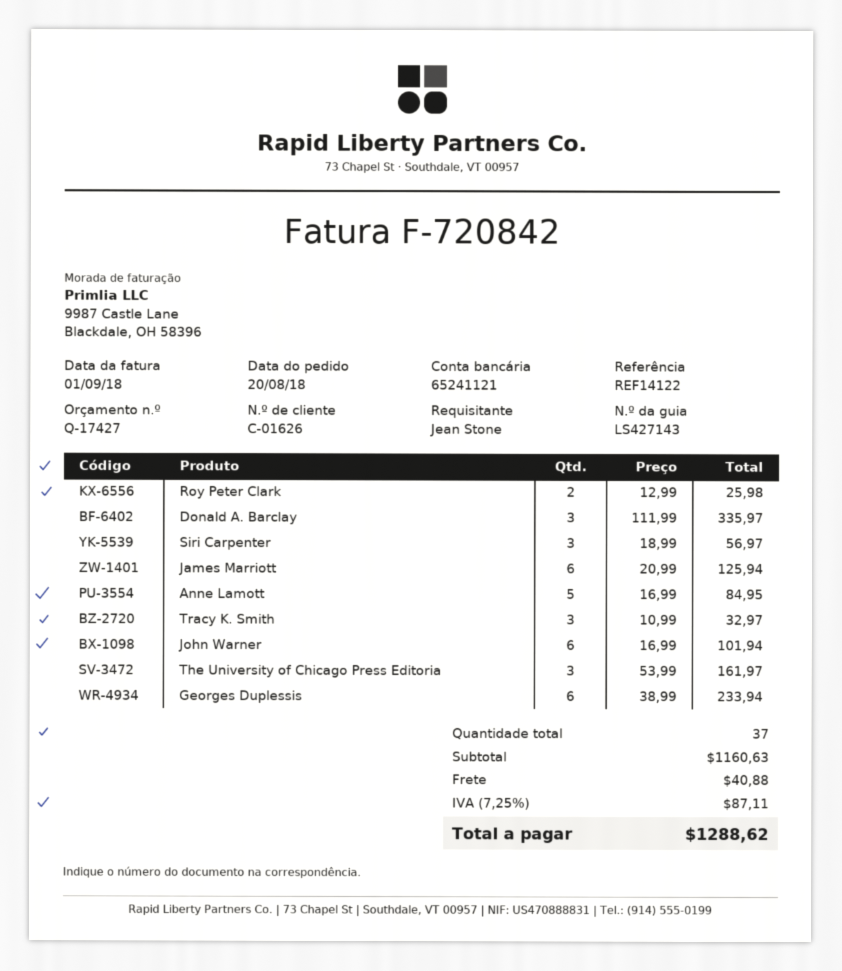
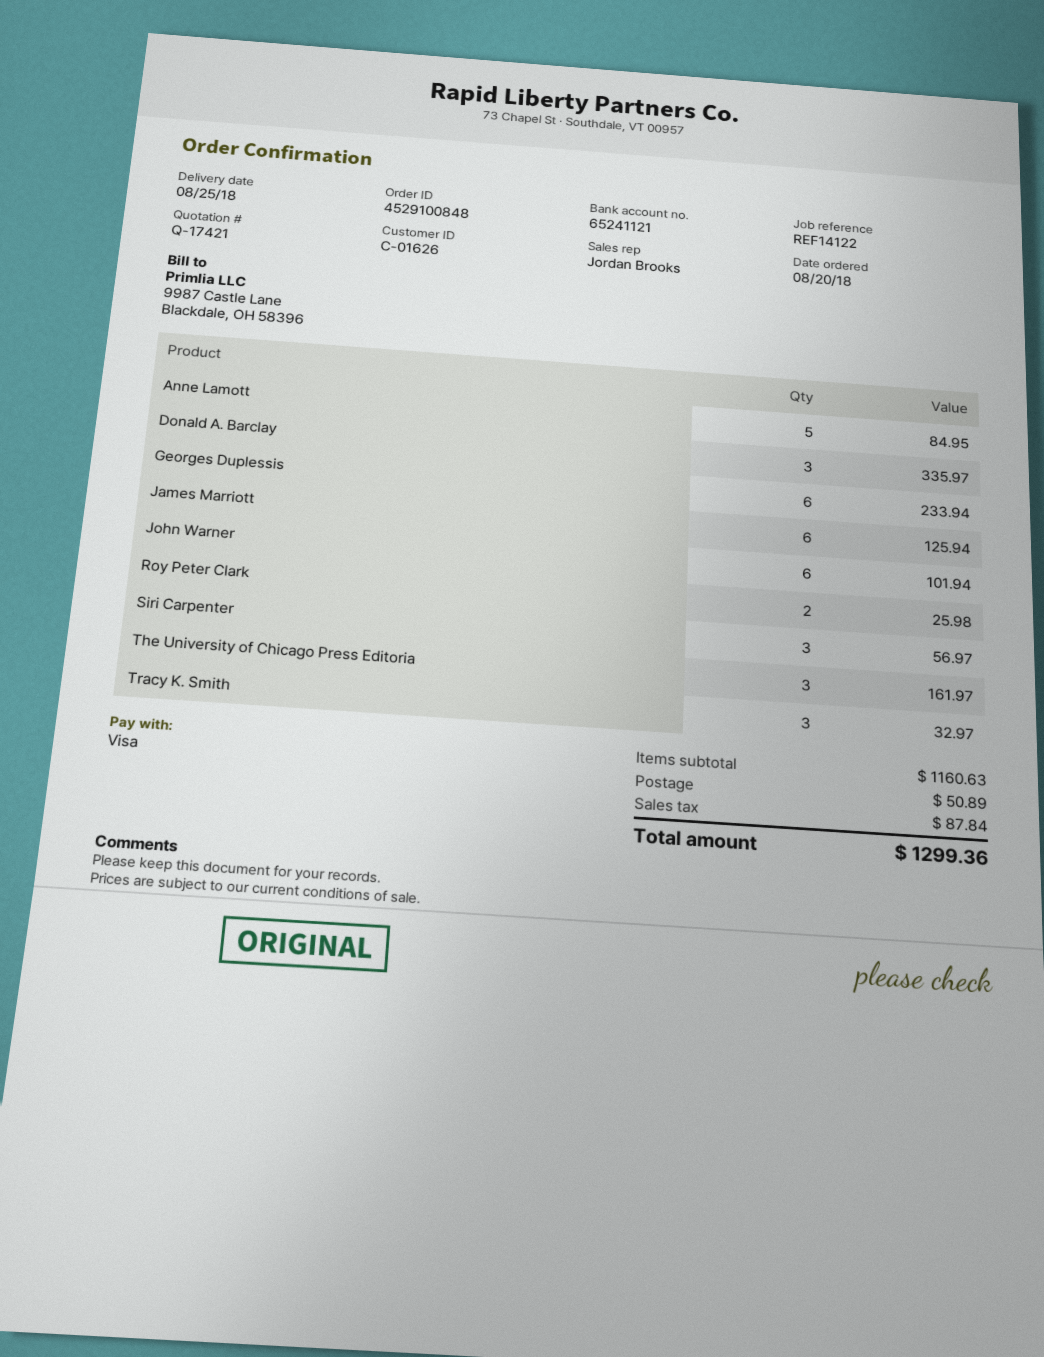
quote number: Q-17427 -> Q-17421
shipping: 40.88 -> 50.89
tax: 87.11 -> 87.84
total: 1288.62 -> 1299.36

